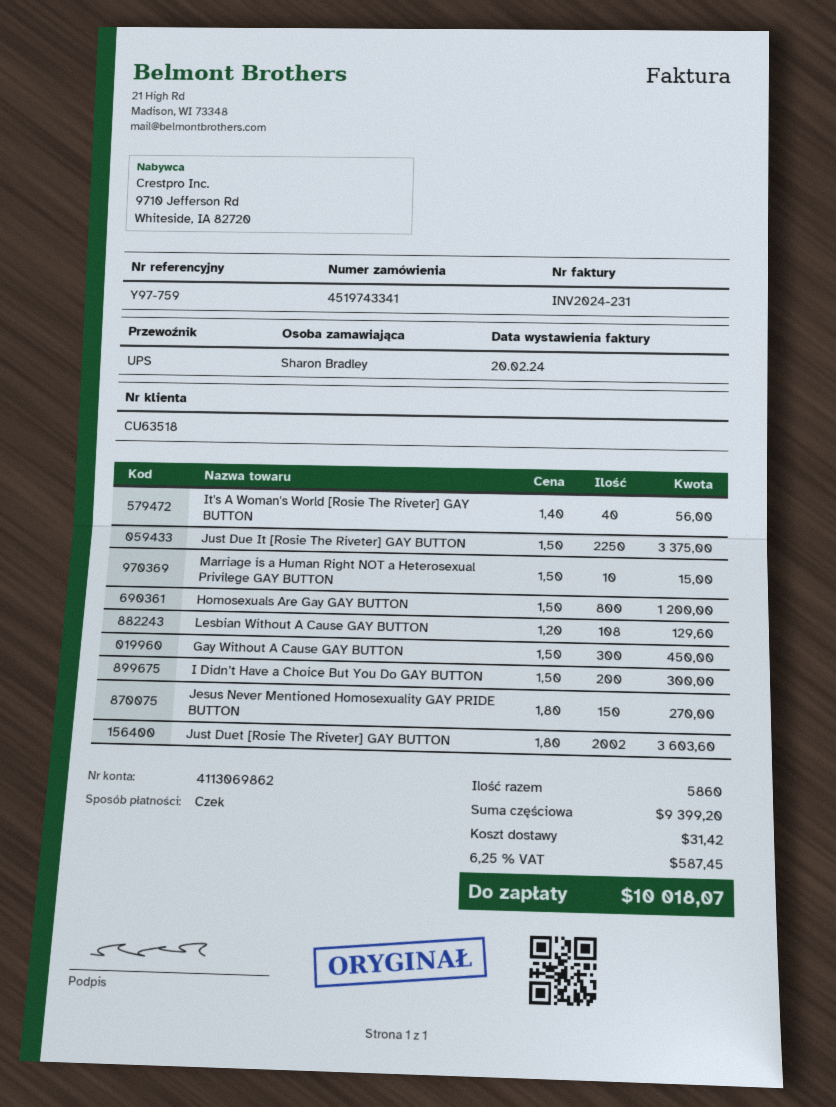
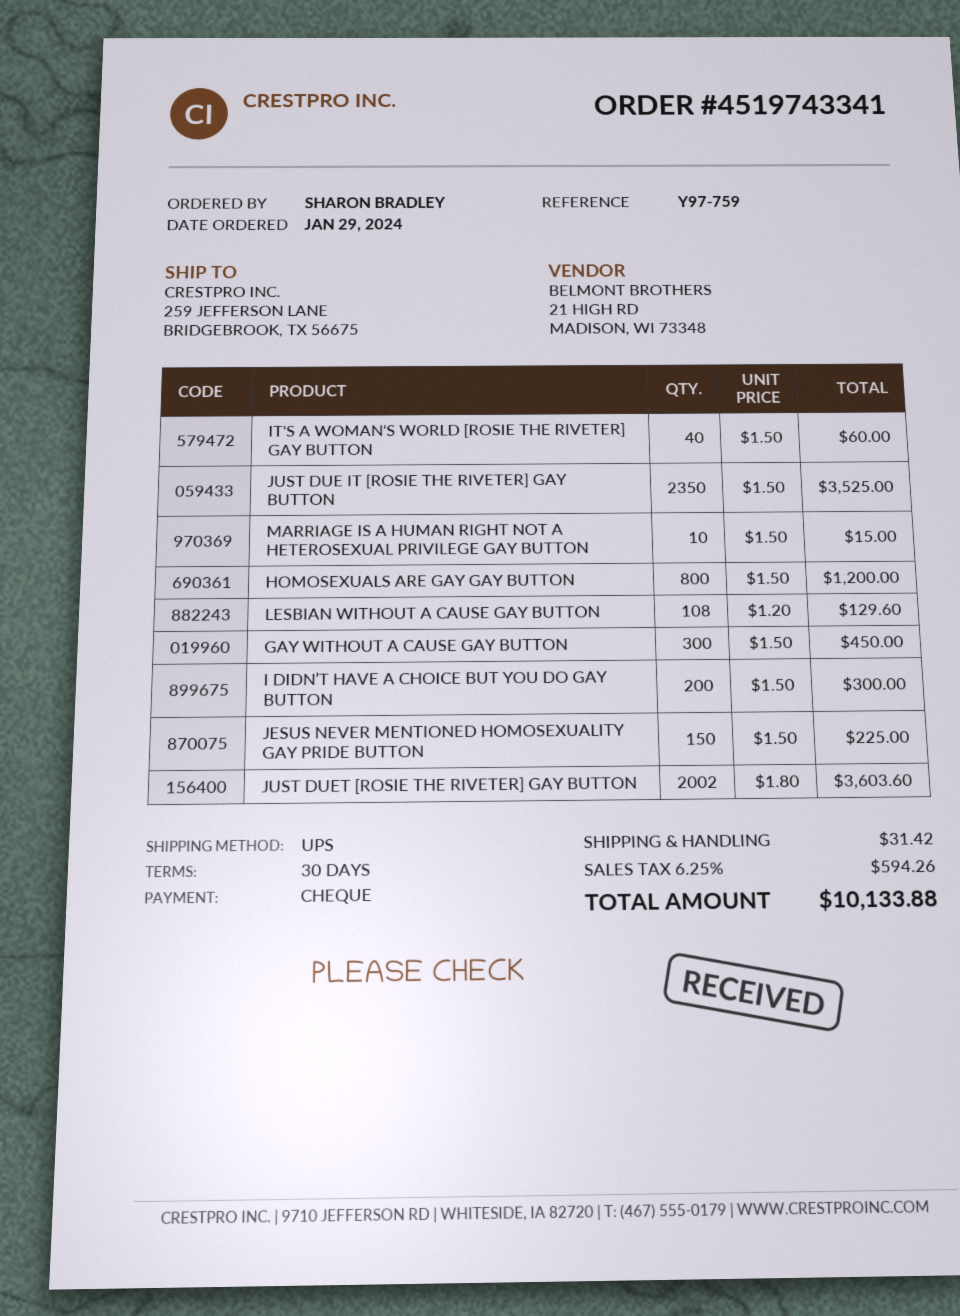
It's A Woman's World [Rosie The Riveter] GAY BUTTON: 40 x 1.40 = 56.00 -> 40 x 1.50 = 60.00
Just Due It [Rosie The Riveter] GAY BUTTON: 2250 x 1.50 = 3375.00 -> 2350 x 1.50 = 3525.00
Jesus Never Mentioned Homosexuality GAY PRIDE BUTTON: 150 x 1.80 = 270.00 -> 150 x 1.50 = 225.00
tax: 6.25% = 587.45 -> 6.25% = 594.26
total: 10018.07 -> 10133.88

